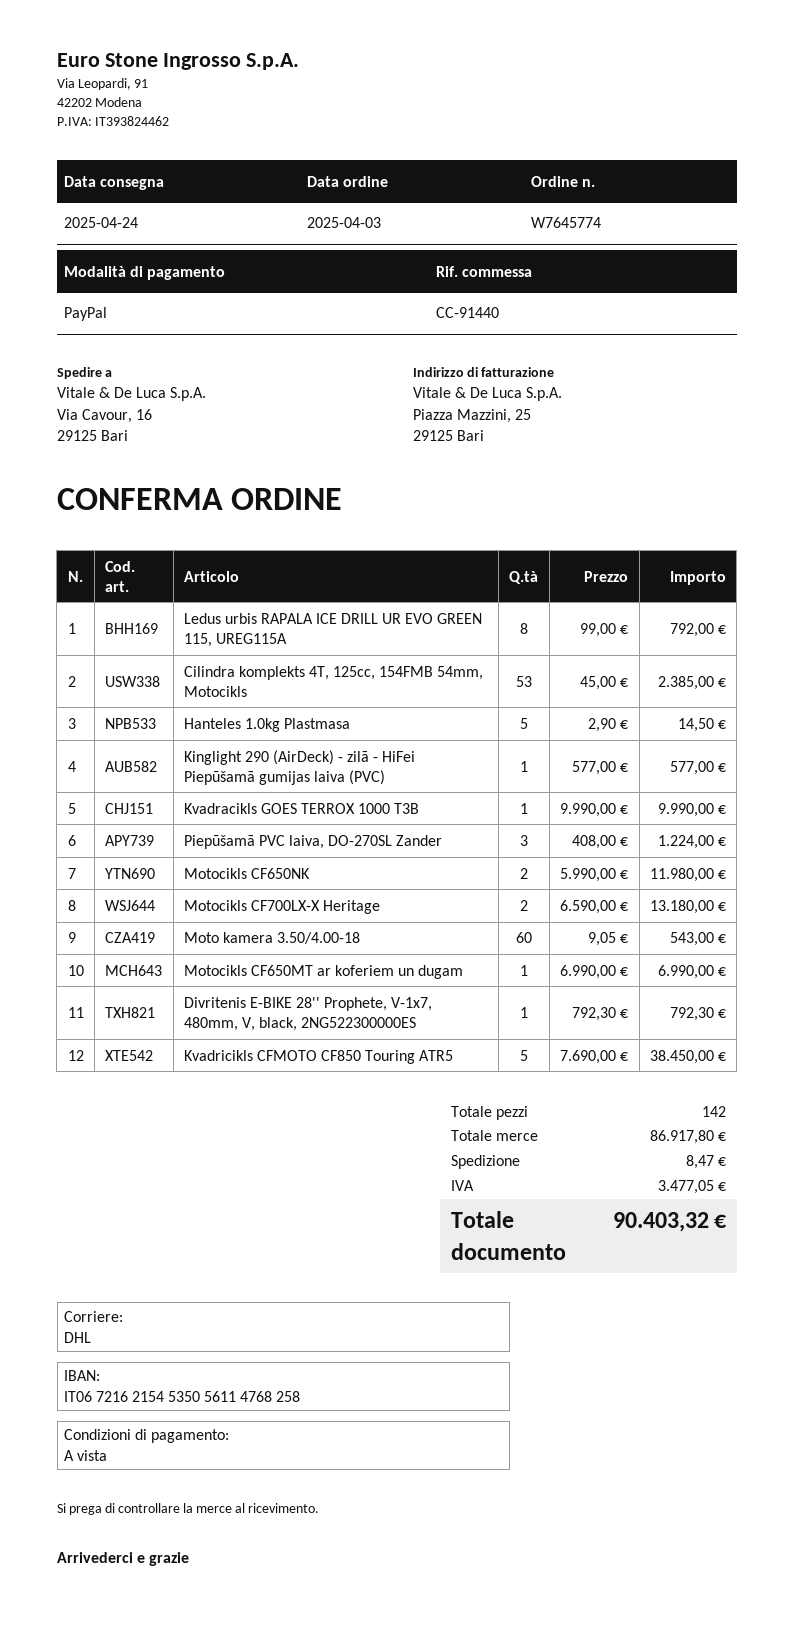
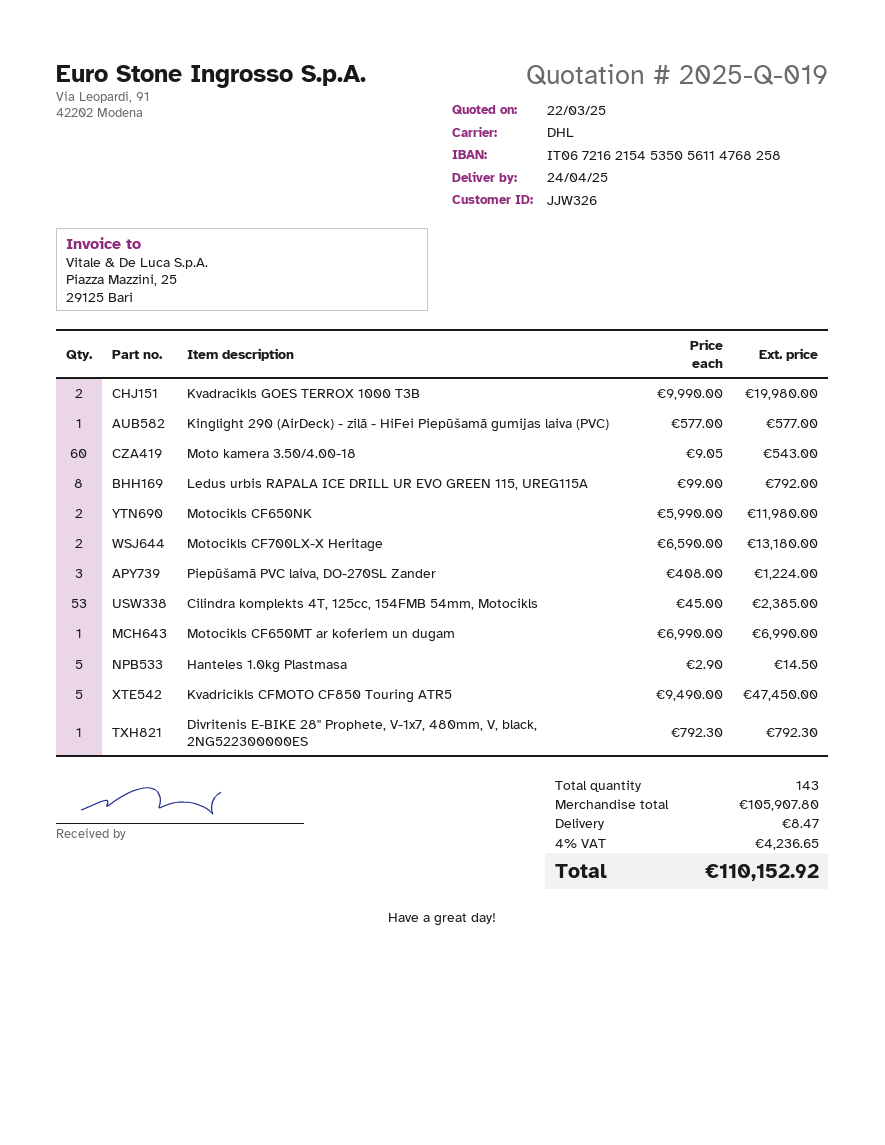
Kvadracikls GOES TERROX 1000 T3B: 1 x 9990.00 = 9990.00 -> 2 x 9990.00 = 19980.00
Kvadricikls CFMOTO CF850 Touring ATR5: 5 x 7690.00 = 38450.00 -> 5 x 9490.00 = 47450.00
total quantity: 142 -> 143
subtotal: 86917.80 -> 105907.80
tax: 3477.05 -> 4236.65
total: 90403.32 -> 110152.92

